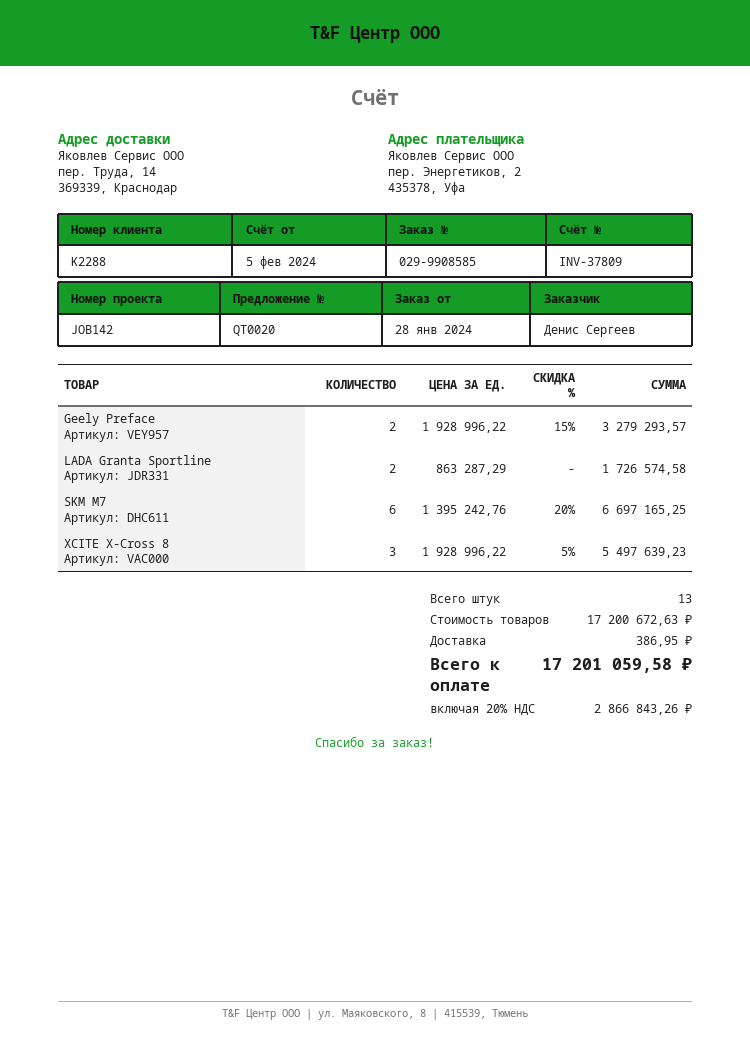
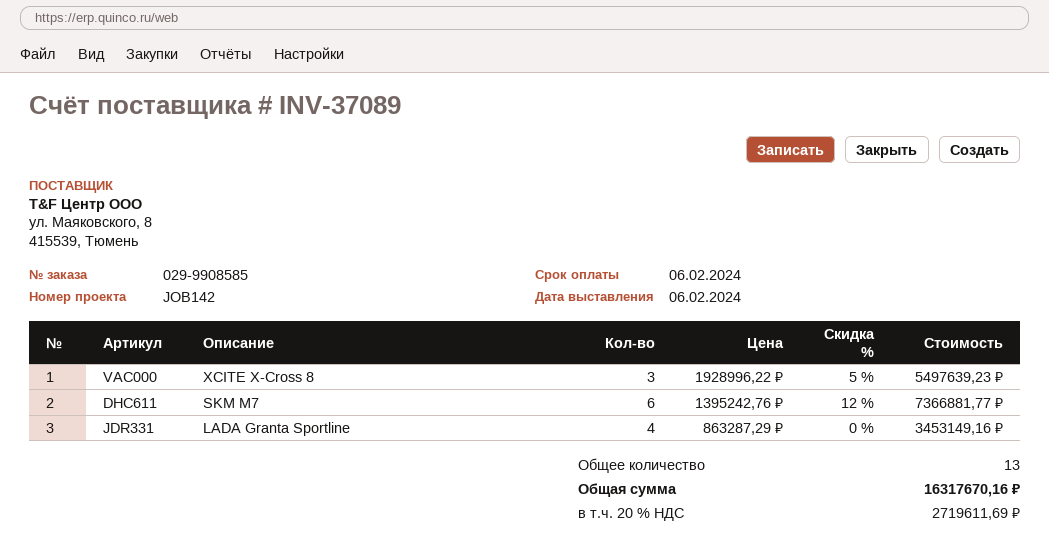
invoice number: INV-37809 -> INV-37089
invoice date: 2024-02-05 -> 2024-02-06
Geely Preface: 2 x 1928996.22 - 15% = 3279293.57 -> none
LADA Granta Sportline: 2 x 863287.29 = 1726574.58 -> 4 x 863287.29 = 3453149.16
SKM M7: 6 x 1395242.76 - 20% = 6697165.25 -> 6 x 1395242.76 - 12% = 7366881.77
shipping: 386.95 -> none
tax: 20% = 2866843.26 -> 20% = 2719611.69
total: 17201059.58 -> 16317670.16

